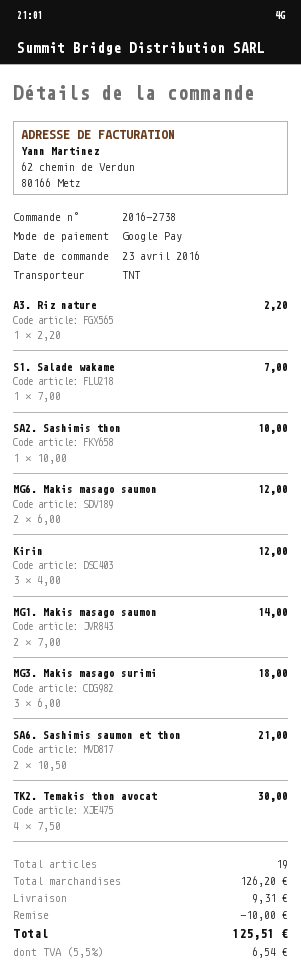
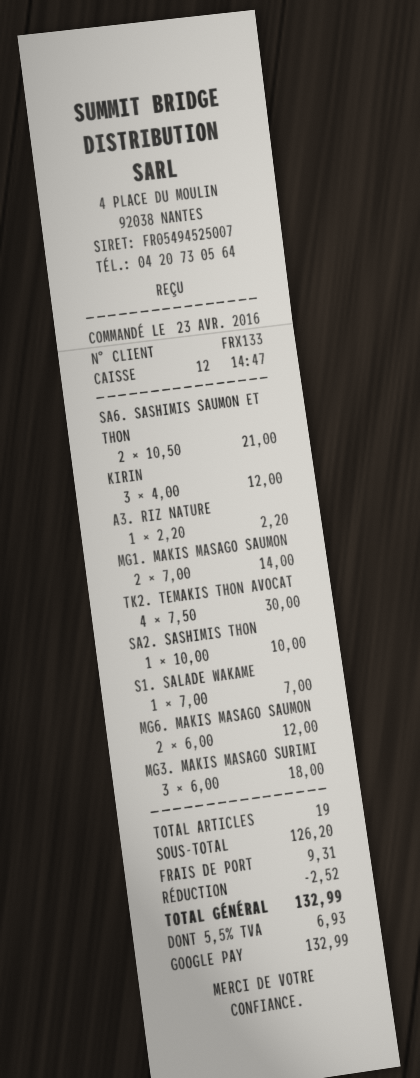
discount: 10.00 -> 2.52
tax: 5.5% = 6.54 -> 5.5% = 6.93
total: 125.51 -> 132.99

